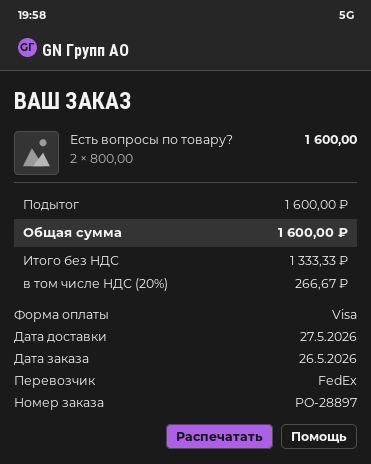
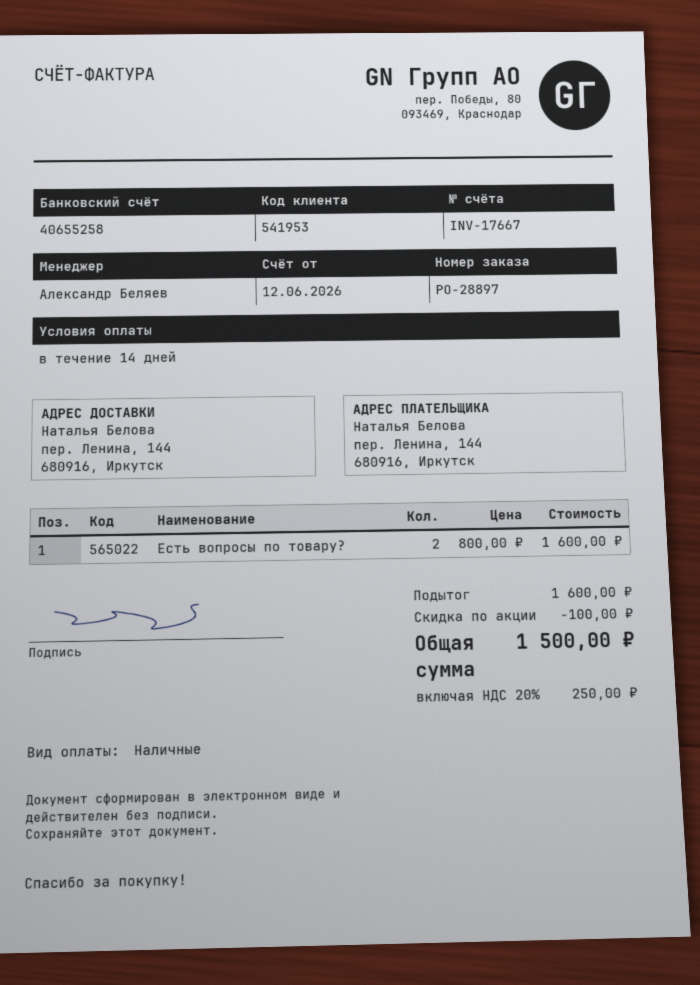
payment method: Visa -> cash
discount: none -> 100.00
tax: 20% = 266.67 -> 20% = 250.00
total: 1600.00 -> 1500.00

